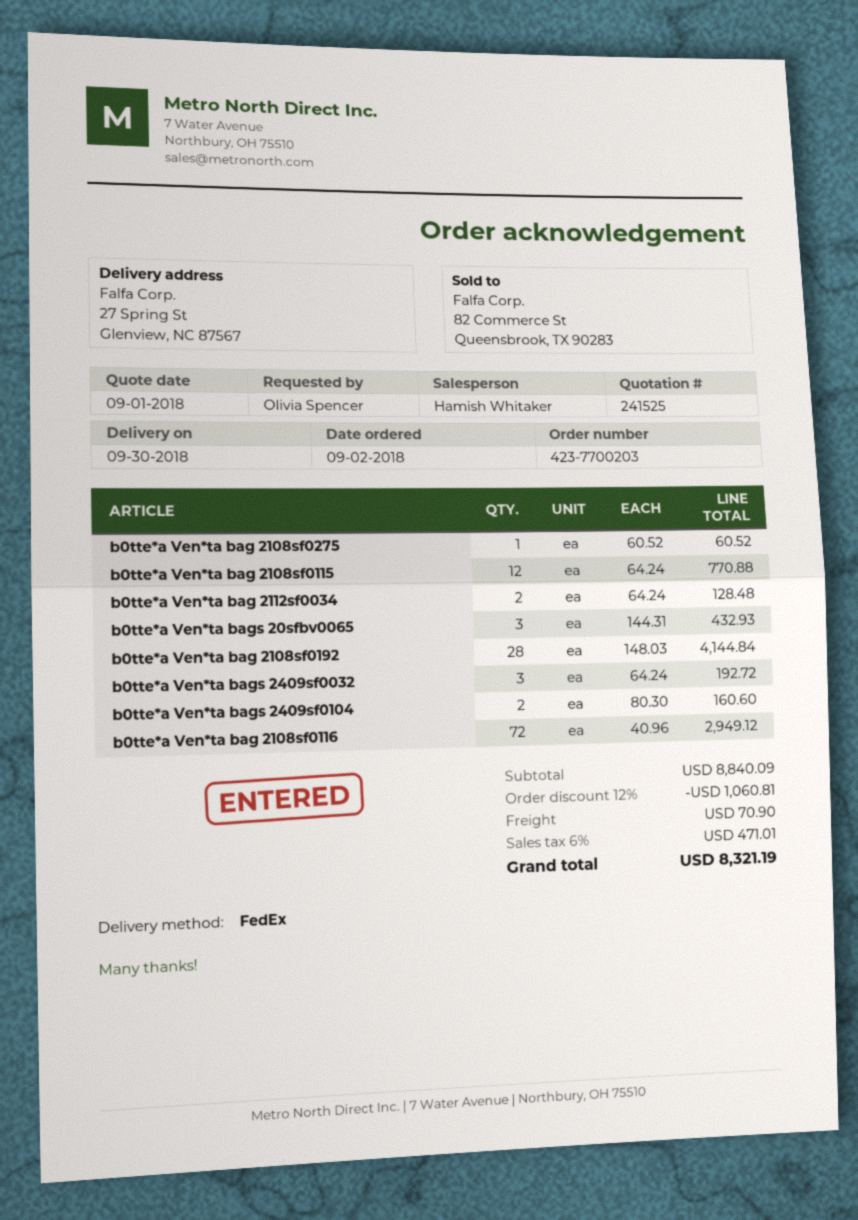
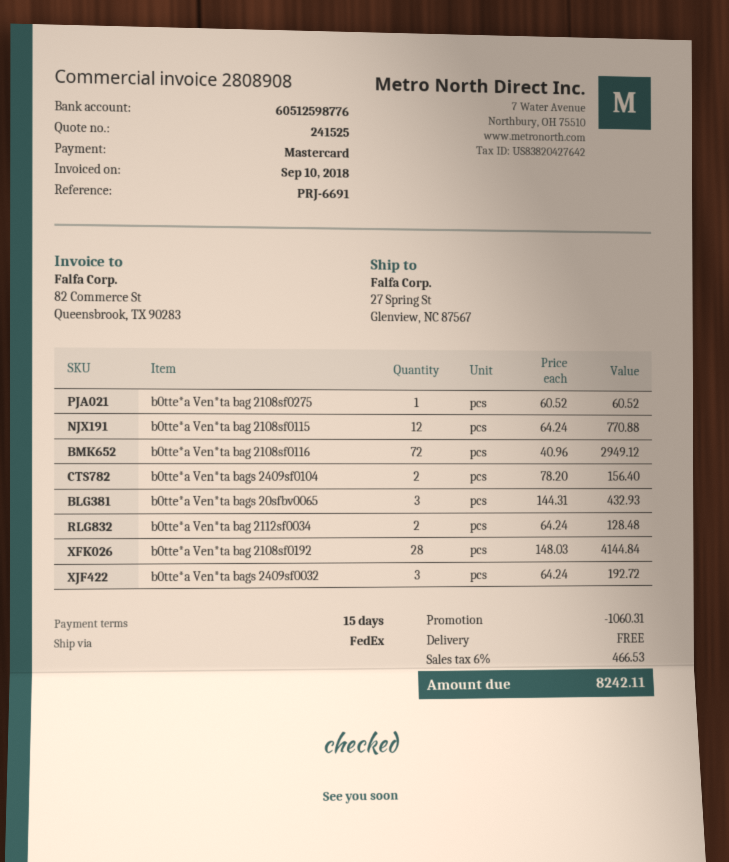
b0tte*a Ven*ta bags 2409sf0104: 2 x 80.30 = 160.60 -> 2 x 78.20 = 156.40
discount: 1060.81 -> 1060.31
shipping: 70.90 -> 0.00
tax: 6% = 471.01 -> 6% = 466.53
total: 8321.19 -> 8242.11

